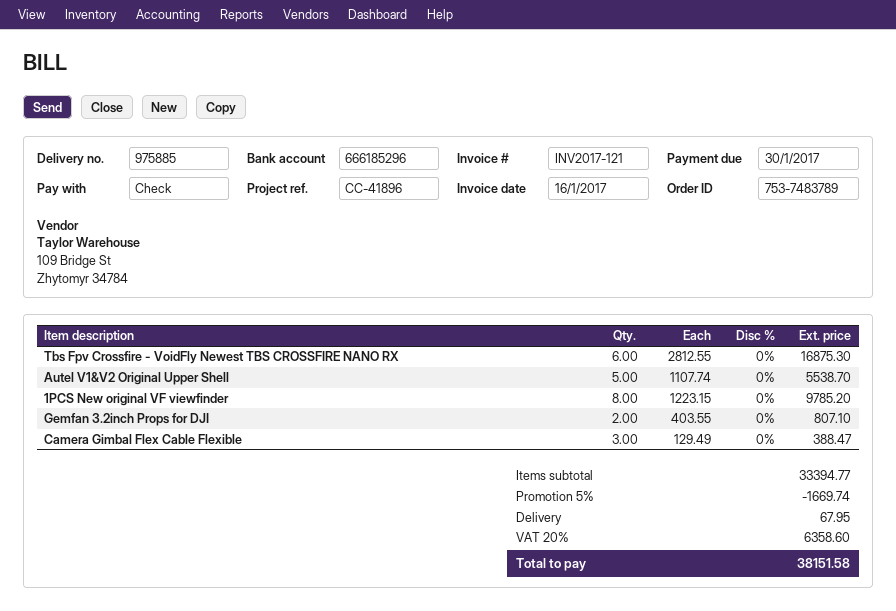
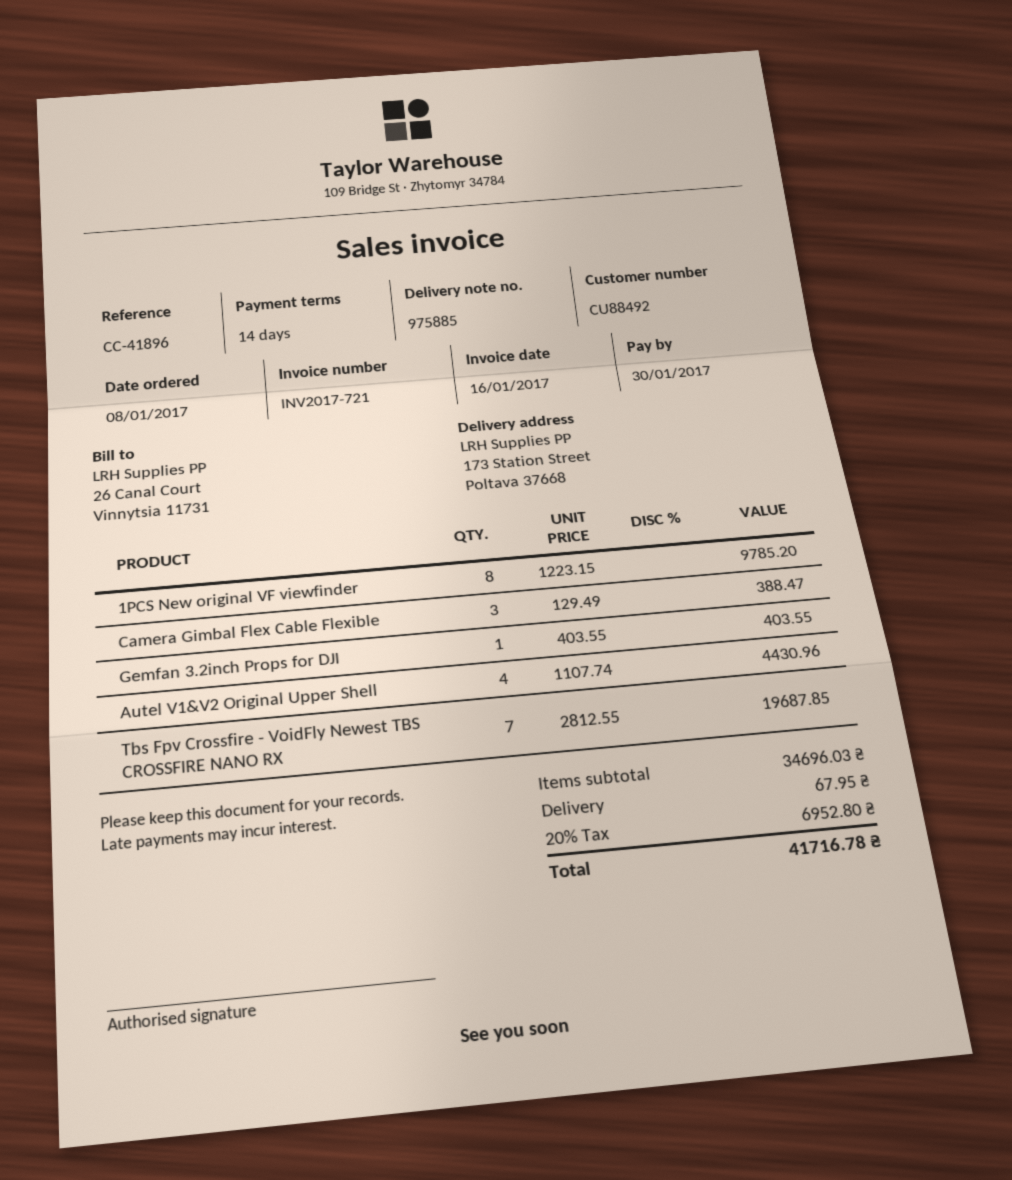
invoice number: INV2017-121 -> INV2017-721
Tbs Fpv Crossfire - VoidFly Newest TBS CROSSFIRE NANO RX: 6 x 2812.55 = 16875.30 -> 7 x 2812.55 = 19687.85
Autel V1&V2 Original Upper Shell: 5 x 1107.74 = 5538.70 -> 4 x 1107.74 = 4430.96
Gemfan 3.2inch Props for DJI: 2 x 403.55 = 807.10 -> 1 x 403.55 = 403.55
subtotal: 33394.77 -> 34696.03
discount: 5% = 1669.74 -> none
tax: 20% = 6358.60 -> 20% = 6952.80
total: 38151.58 -> 41716.78

